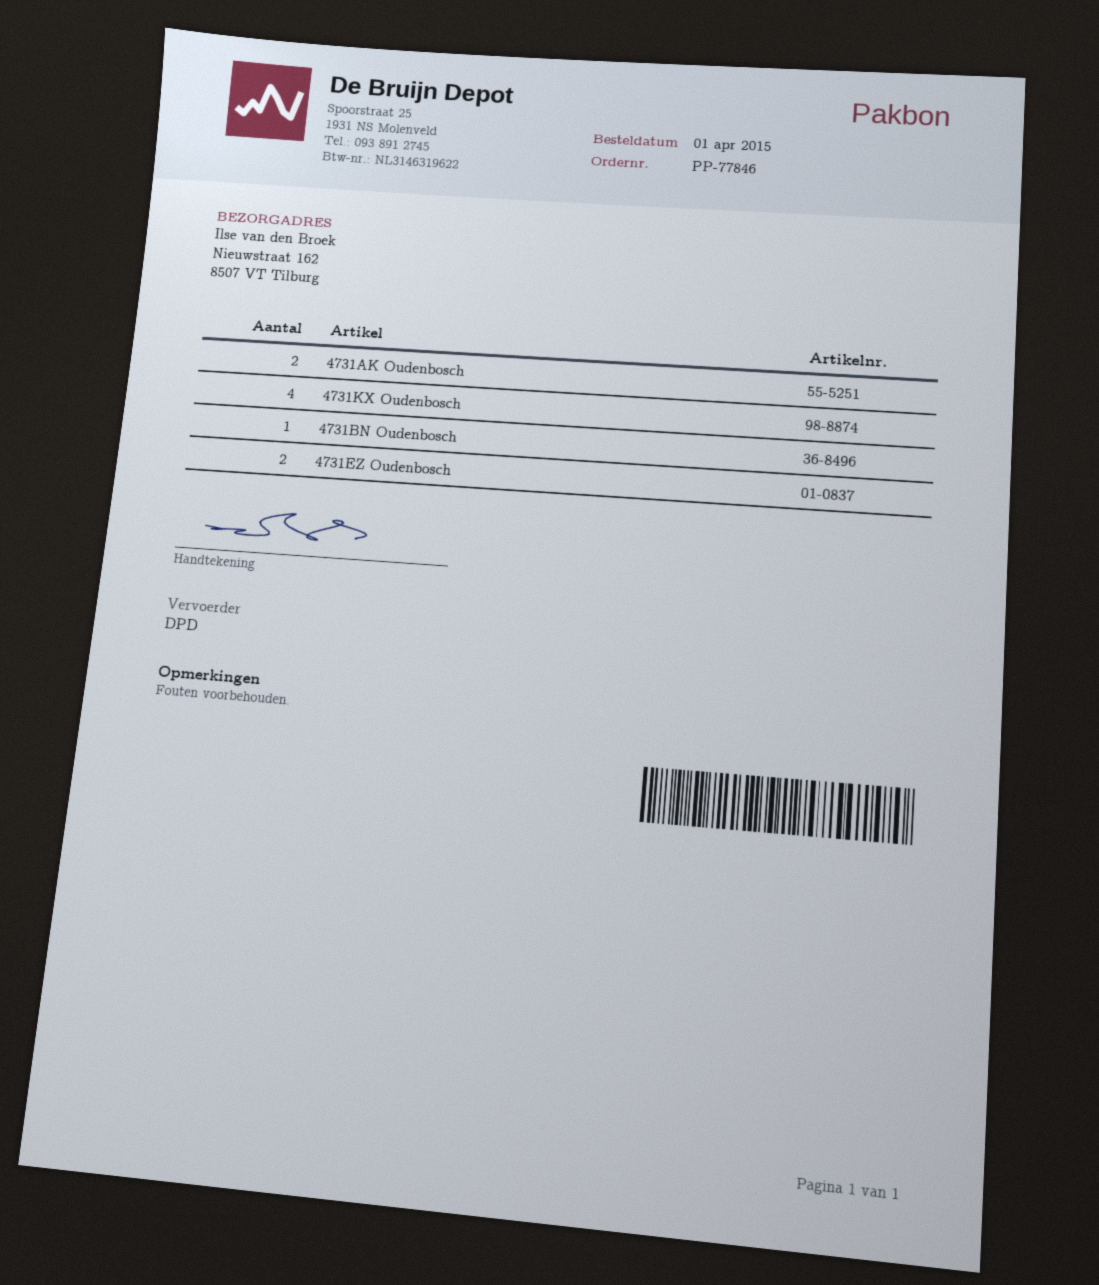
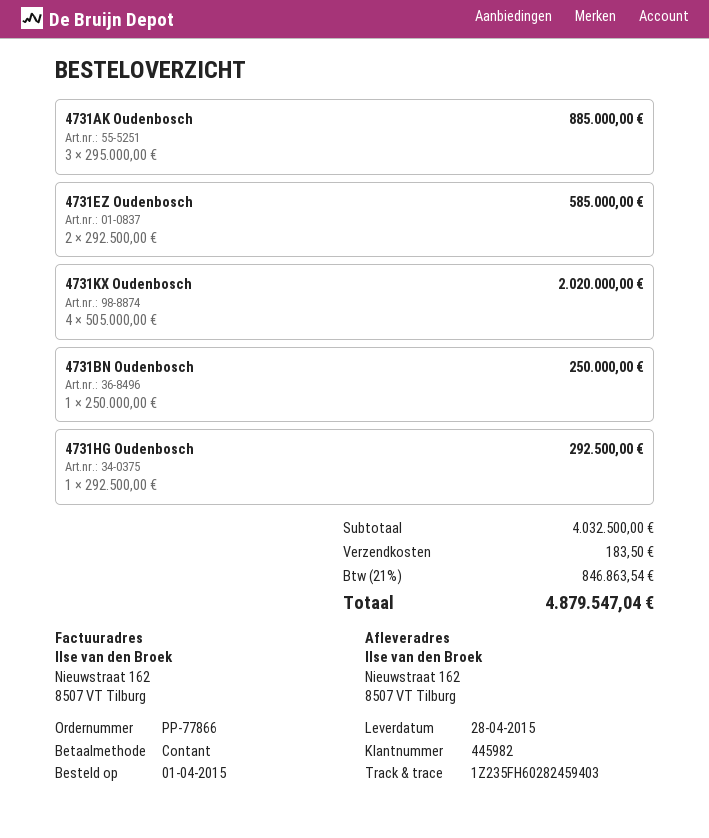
order number: PP-77846 -> PP-77866
4731AK Oudenbosch: 2 -> 3
4731HG Oudenbosch: none -> 1

